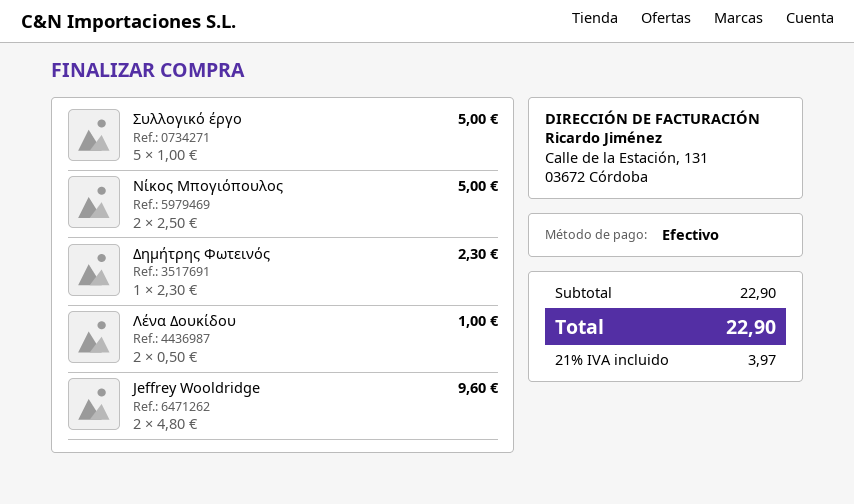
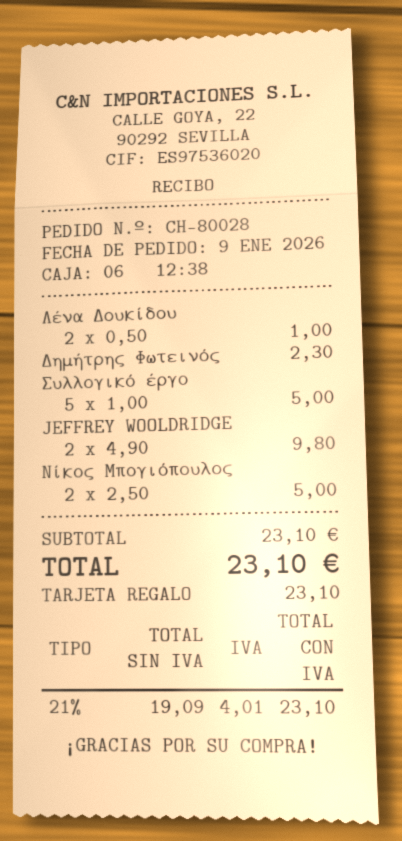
payment method: cash -> gift card
Jeffrey Wooldridge: 2 x 4.80 = 9.60 -> 2 x 4.90 = 9.80
subtotal: 22.90 -> 23.10
tax: 21% = 3.97 -> 21% = 4.01
total: 22.90 -> 23.10

